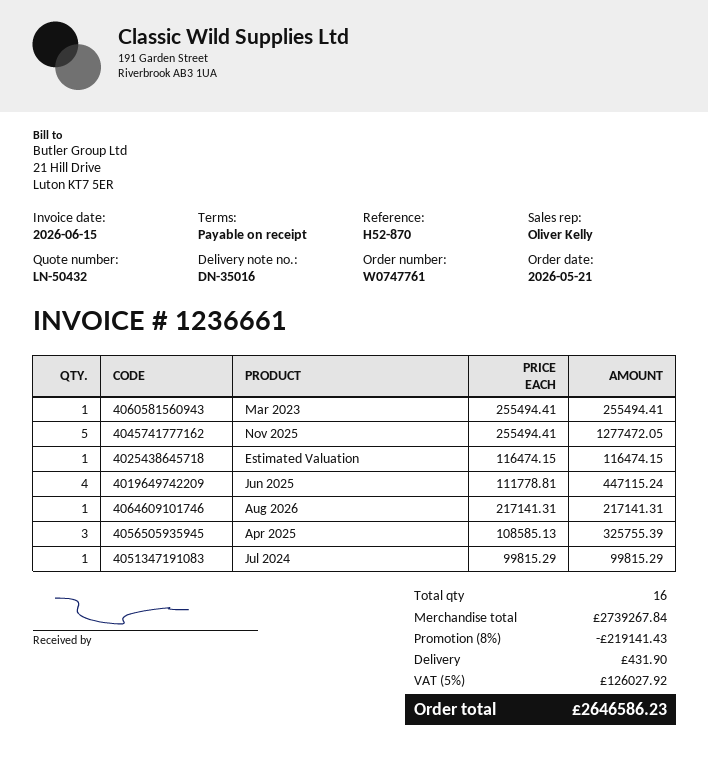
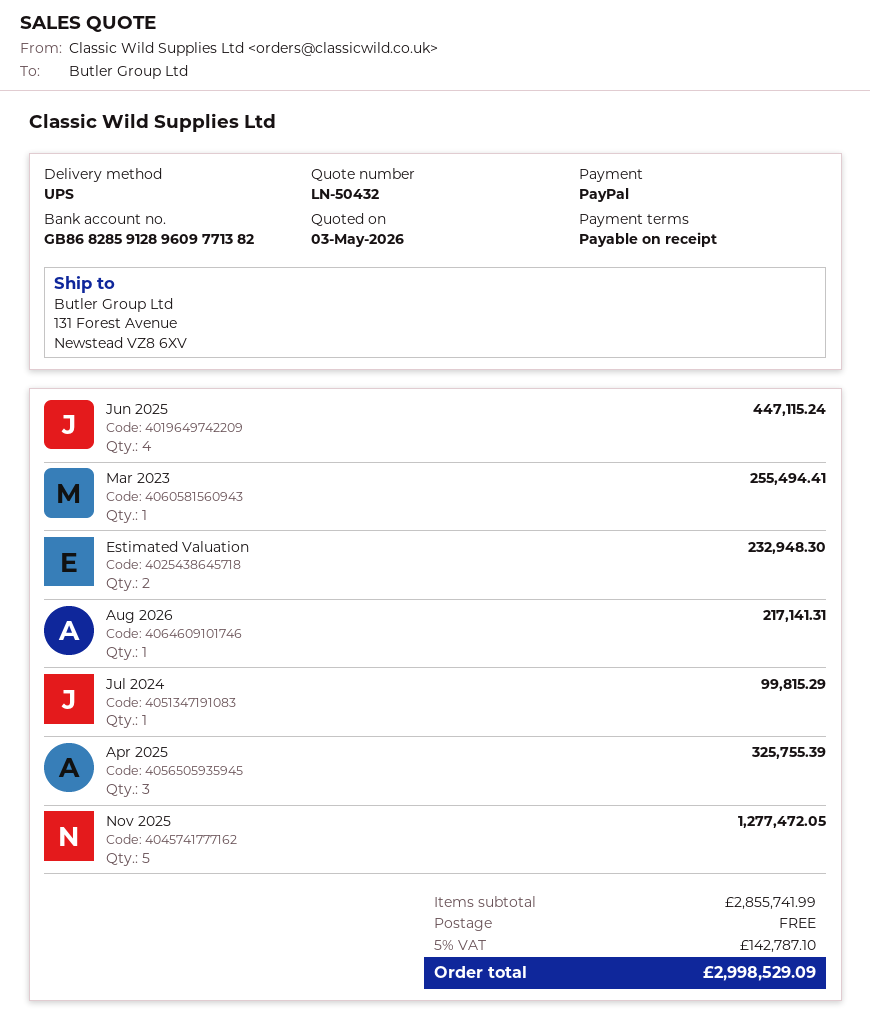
Estimated Valuation: 1 for 116474.15 -> 2 for 232948.30
subtotal: 2739267.84 -> 2855741.99
discount: 8% = 219141.43 -> none
shipping: 431.90 -> 0.00
tax: 5% = 126027.92 -> 5% = 142787.10
total: 2646586.23 -> 2998529.09

